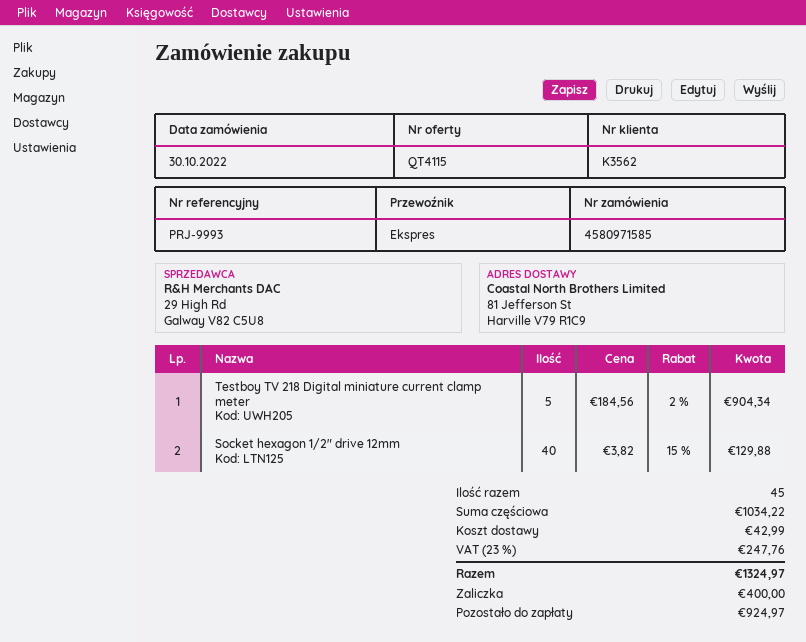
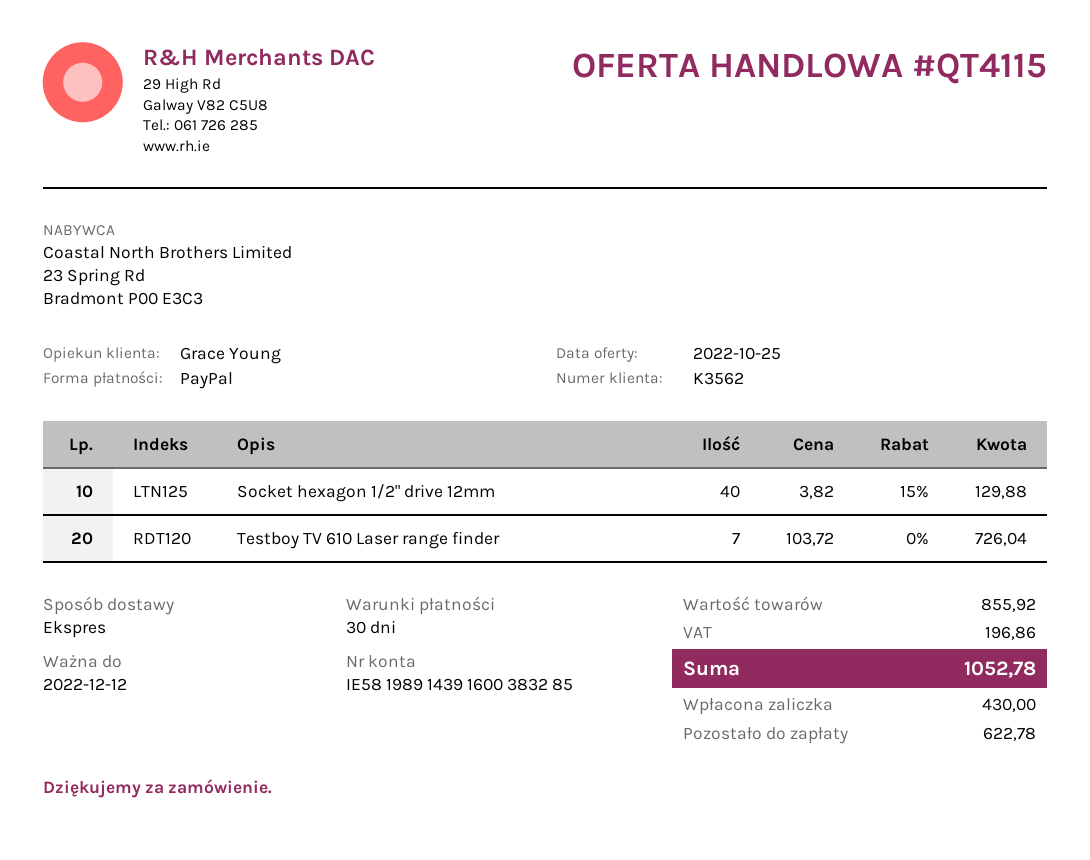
Testboy TV 218 Digital miniature current clamp meter: 5 x 184.56 - 2% = 904.34 -> none
Testboy TV 610 Laser range finder: none -> 7 x 103.72 = 726.04
subtotal: 1034.22 -> 855.92
shipping: 42.99 -> none
tax: 247.76 -> 196.86
total: 1324.97 -> 1052.78
deposit: 400.00 -> 430.00
balance: 924.97 -> 622.78

